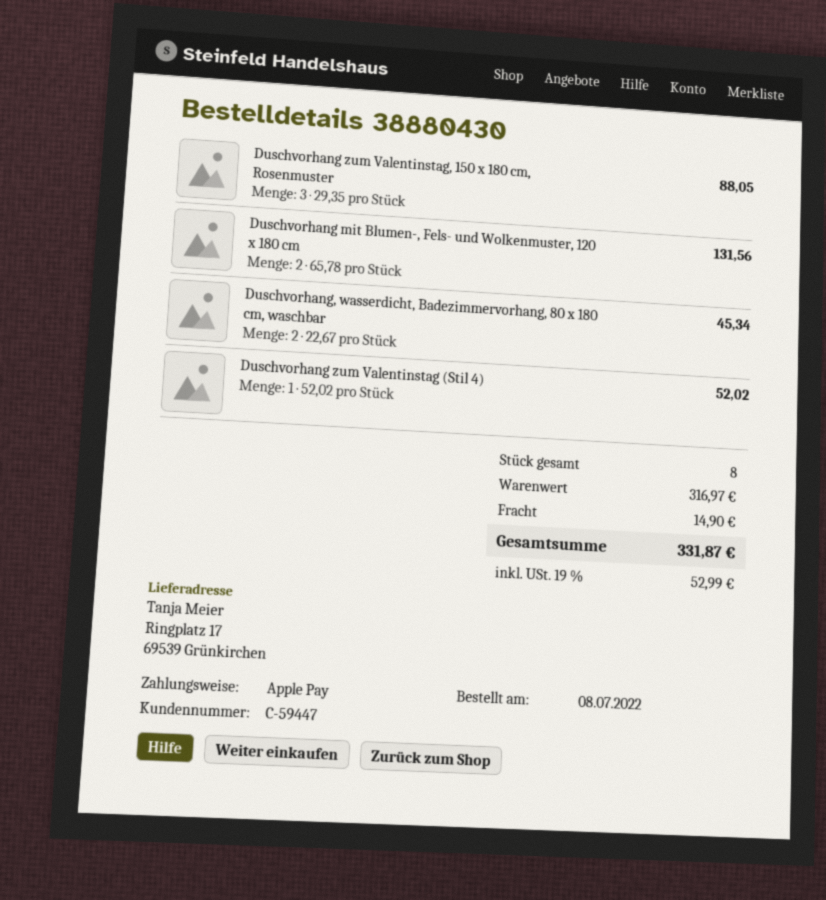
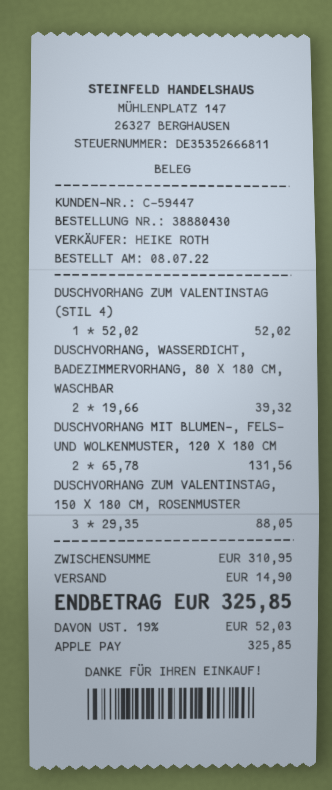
Duschvorhang, wasserdicht, Badezimmervorhang, 80 x 180 cm, waschbar: 2 x 22.67 = 45.34 -> 2 x 19.66 = 39.32
subtotal: 316.97 -> 310.95
tax: 19% = 52.99 -> 19% = 52.03
total: 331.87 -> 325.85

